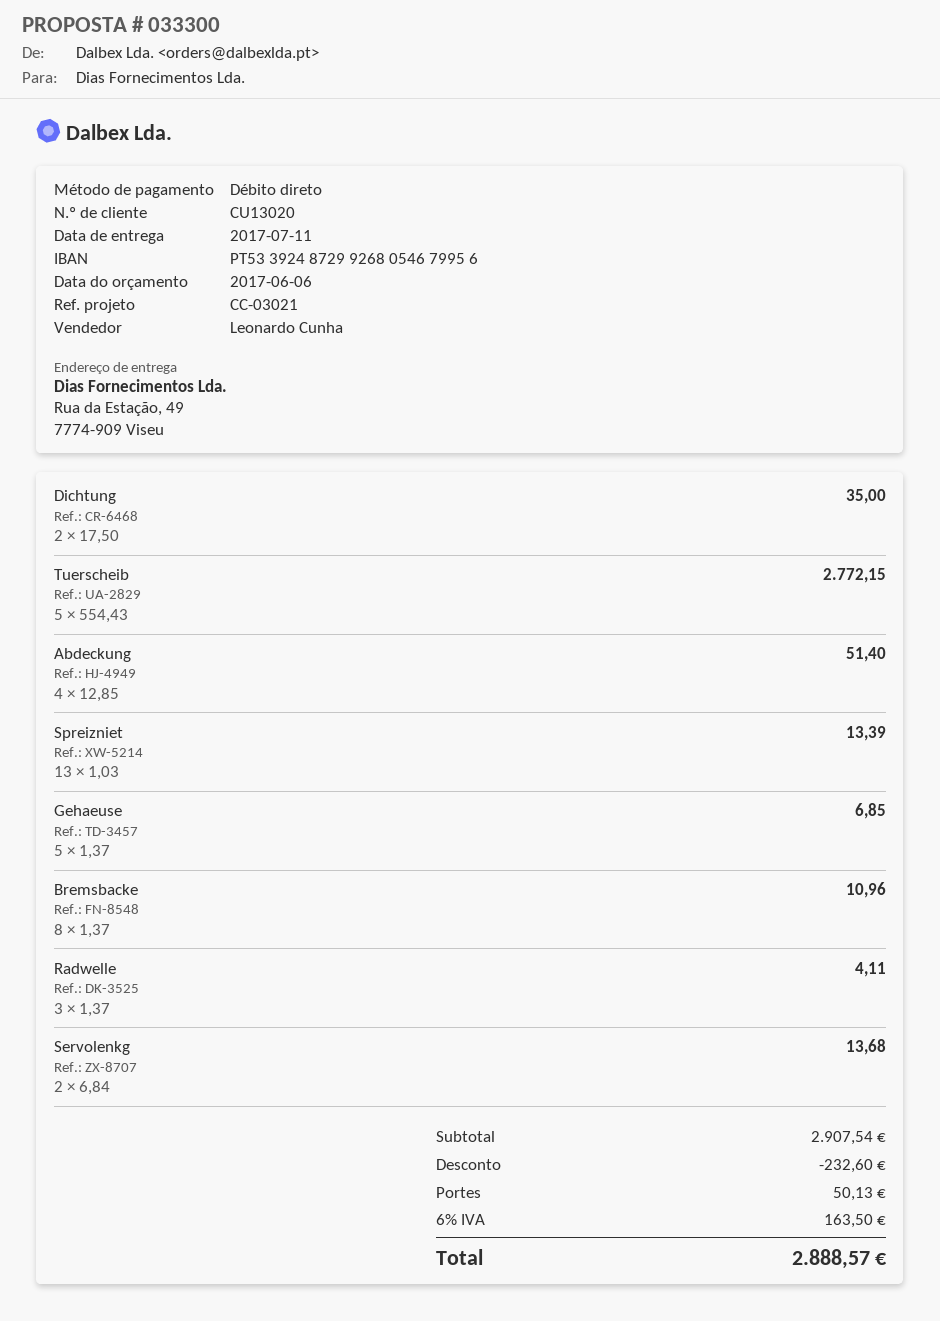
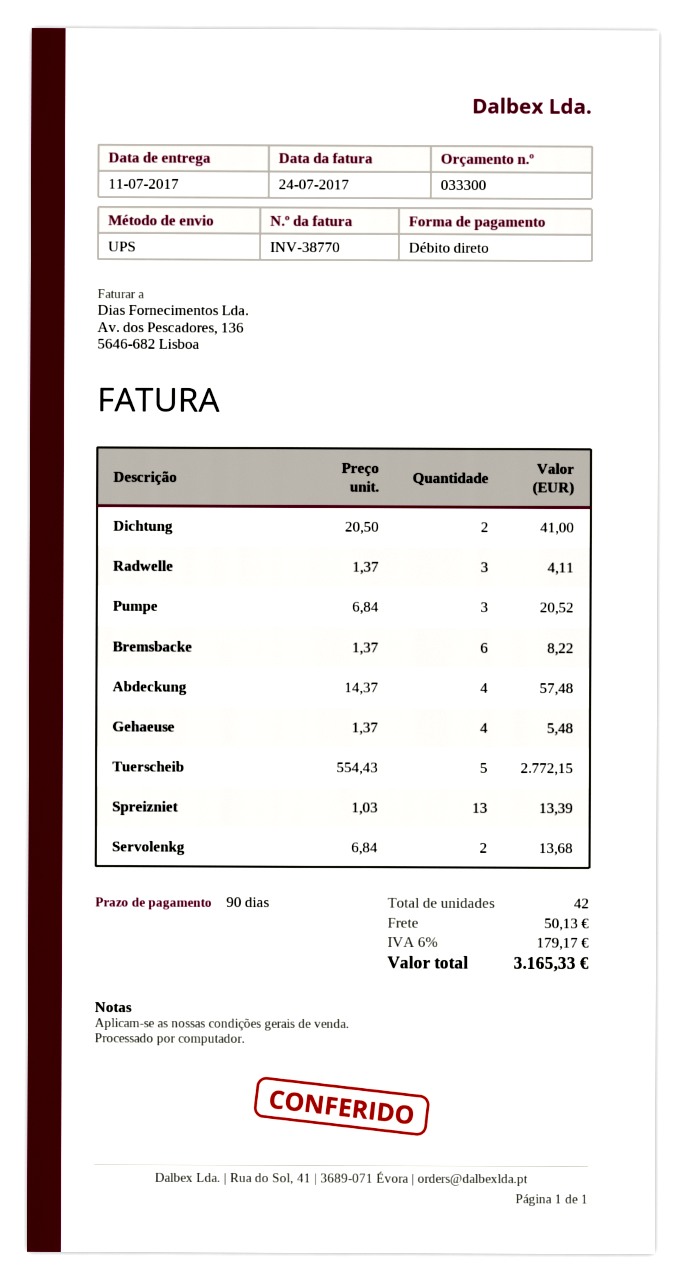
Dichtung: 2 x 17.50 = 35.00 -> 2 x 20.50 = 41.00
Abdeckung: 4 x 12.85 = 51.40 -> 4 x 14.37 = 57.48
Gehaeuse: 5 x 1.37 = 6.85 -> 4 x 1.37 = 5.48
Bremsbacke: 8 x 1.37 = 10.96 -> 6 x 1.37 = 8.22
Pumpe: none -> 3 x 6.84 = 20.52
discount: 232.60 -> none
tax: 6% = 163.50 -> 6% = 179.17
total: 2888.57 -> 3165.33

